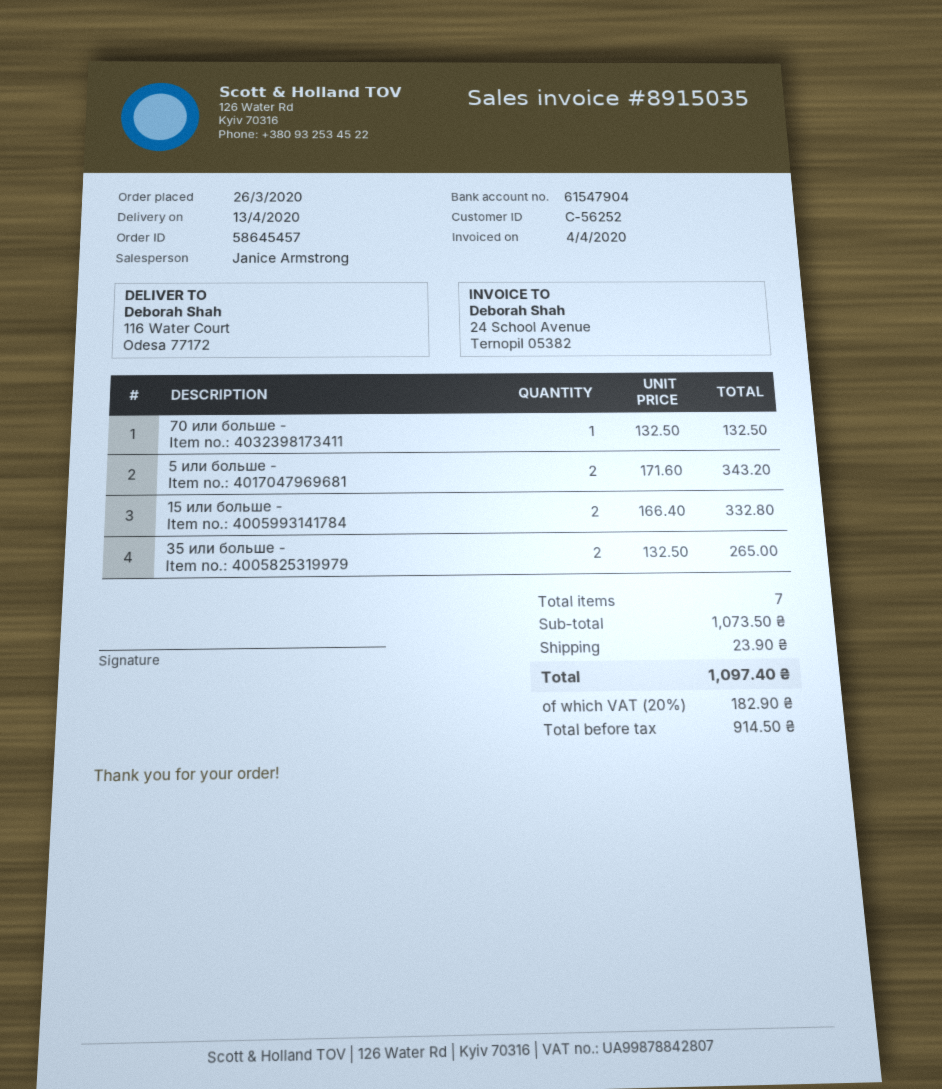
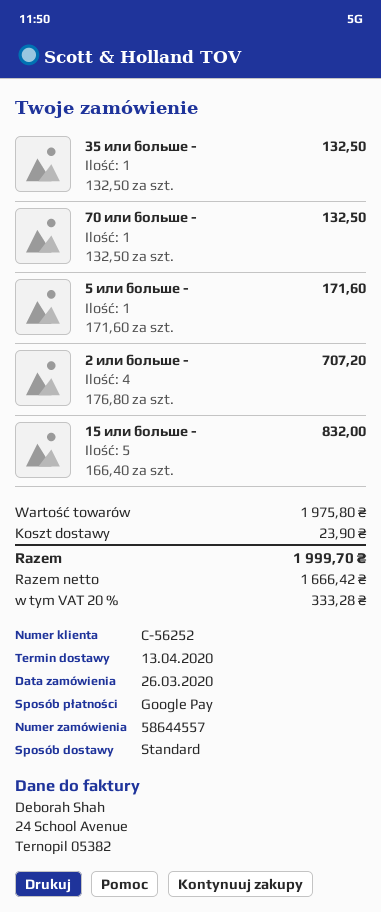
order number: 58645457 -> 58644557
5 или больше -: 2 x 171.60 = 343.20 -> 1 x 171.60 = 171.60
15 или больше -: 2 x 166.40 = 332.80 -> 5 x 166.40 = 832.00
35 или больше -: 2 x 132.50 = 265.00 -> 1 x 132.50 = 132.50
2 или больше -: none -> 4 x 176.80 = 707.20
subtotal: 1073.50 -> 1975.80
net: 914.50 -> 1666.42
tax: 20% = 182.90 -> 20% = 333.28
total: 1097.40 -> 1999.70

